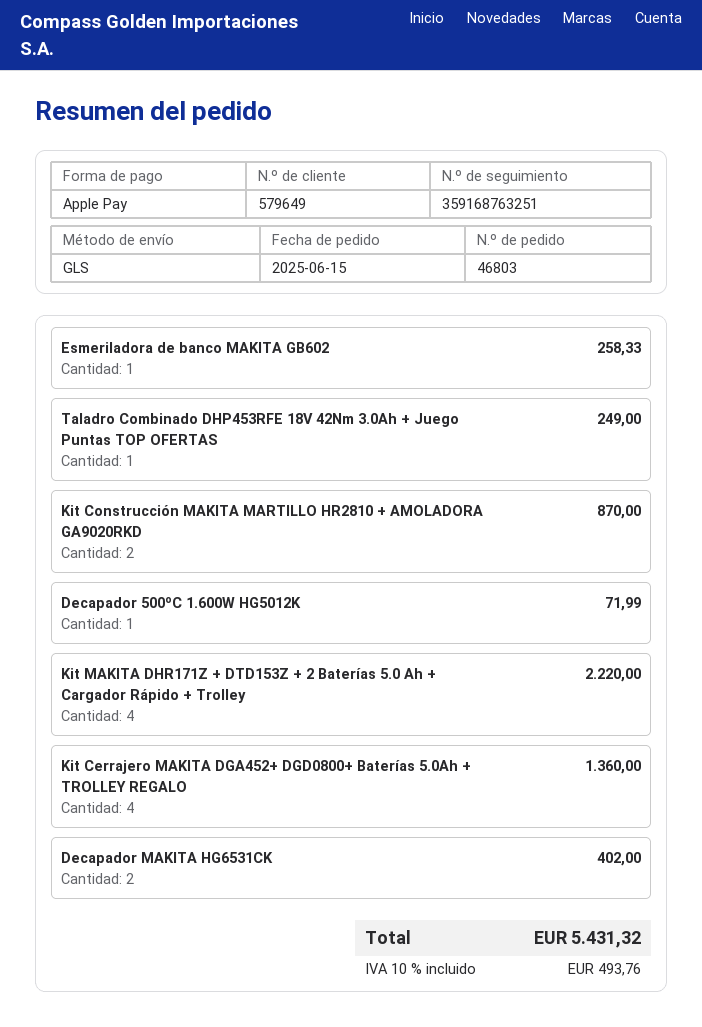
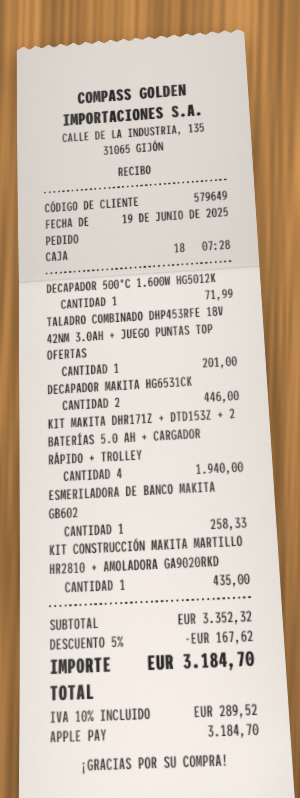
order date: 2025-06-15 -> 2025-06-19
Taladro Combinado DHP453RFE 18V 42Nm 3.0Ah + Juego Puntas TOP OFERTAS: 1 for 249.00 -> 1 for 201.00
Kit Construcción MAKITA MARTILLO HR2810 + AMOLADORA GA9020RKD: 2 for 870.00 -> 1 for 435.00
Kit MAKITA DHR171Z + DTD153Z + 2 Baterías 5.0 Ah + Cargador Rápido + Trolley: 4 for 2220.00 -> 4 for 1940.00
Kit Cerrajero MAKITA DGA452+ DGD0800+ Baterías 5.0Ah + TROLLEY REGALO: 4 for 1360.00 -> none
Decapador MAKITA HG6531CK: 2 for 402.00 -> 2 for 446.00
discount: none -> 5% = 167.62
tax: 10% = 493.76 -> 10% = 289.52
total: 5431.32 -> 3184.70

